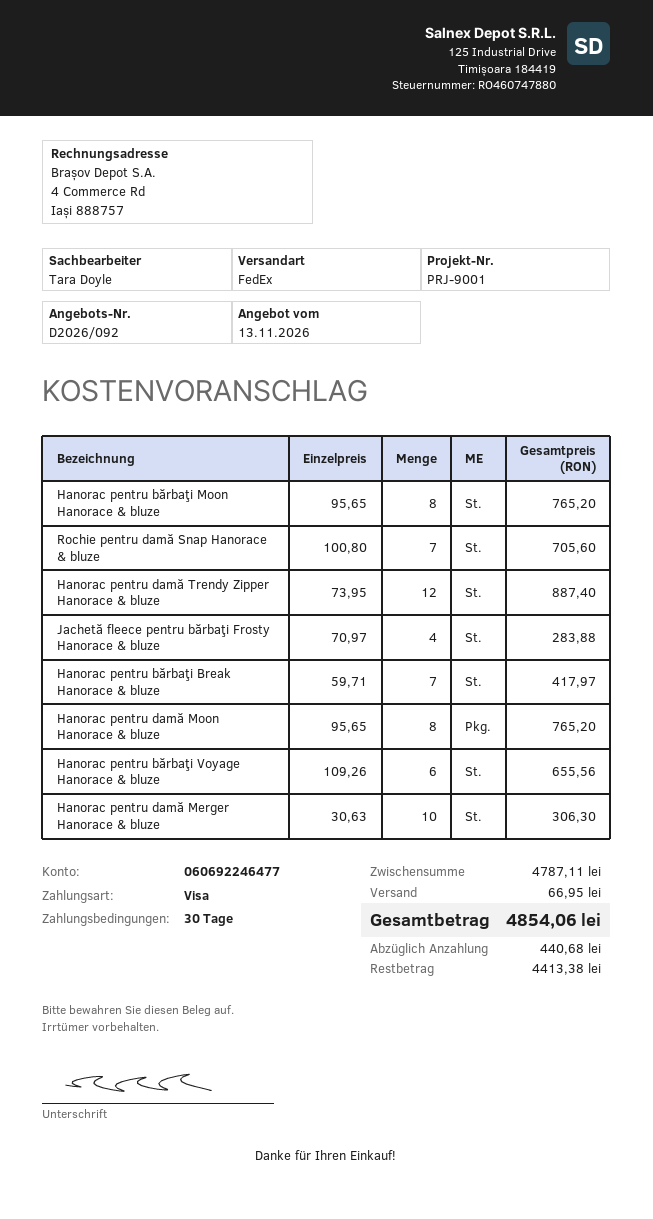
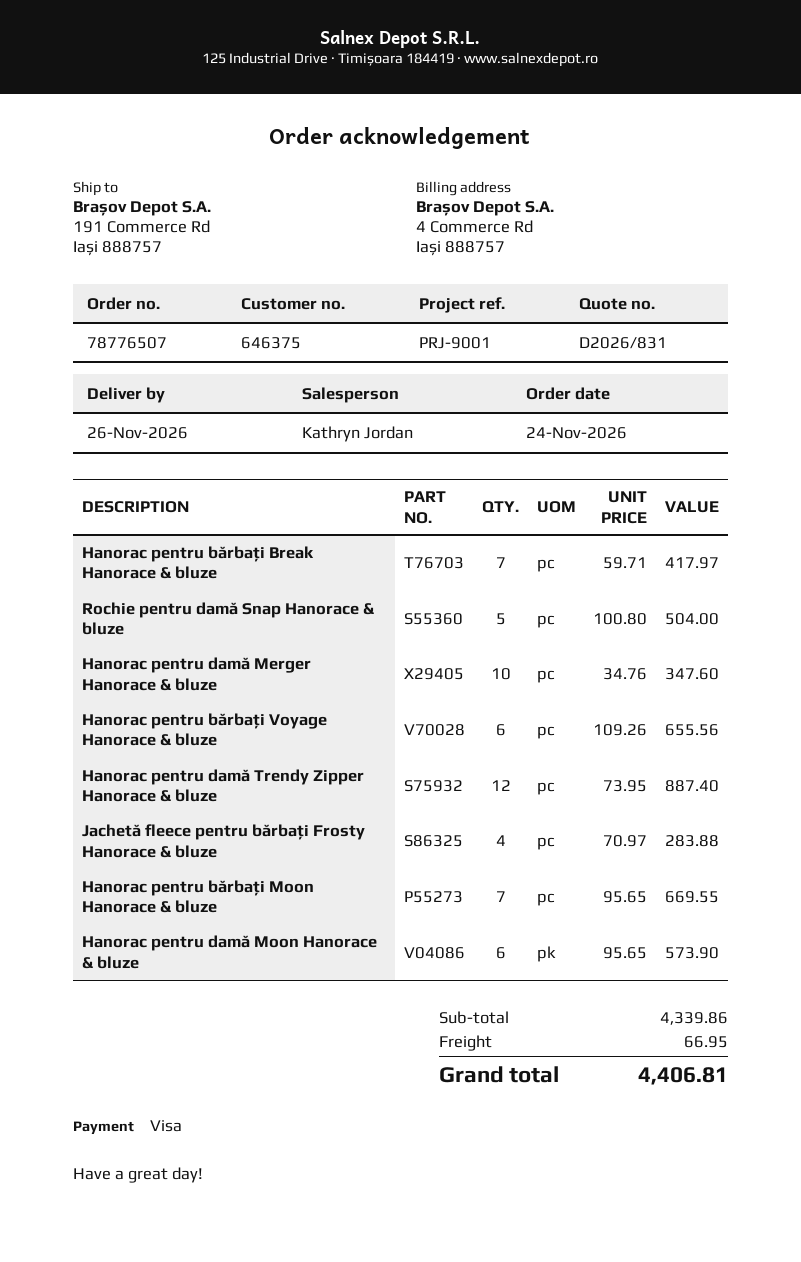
quote number: D2026/092 -> D2026/831
sales rep: Tara Doyle -> Kathryn Jordan
Hanorac pentru bărbaţi Moon Hanorace & bluze: 8 x 95.65 = 765.20 -> 7 x 95.65 = 669.55
Rochie pentru damă Snap Hanorace & bluze: 7 x 100.80 = 705.60 -> 5 x 100.80 = 504.00
Hanorac pentru damă Moon Hanorace & bluze: 8 x 95.65 = 765.20 -> 6 x 95.65 = 573.90
Hanorac pentru damă Merger Hanorace & bluze: 10 x 30.63 = 306.30 -> 10 x 34.76 = 347.60
subtotal: 4787.11 -> 4339.86
total: 4854.06 -> 4406.81

